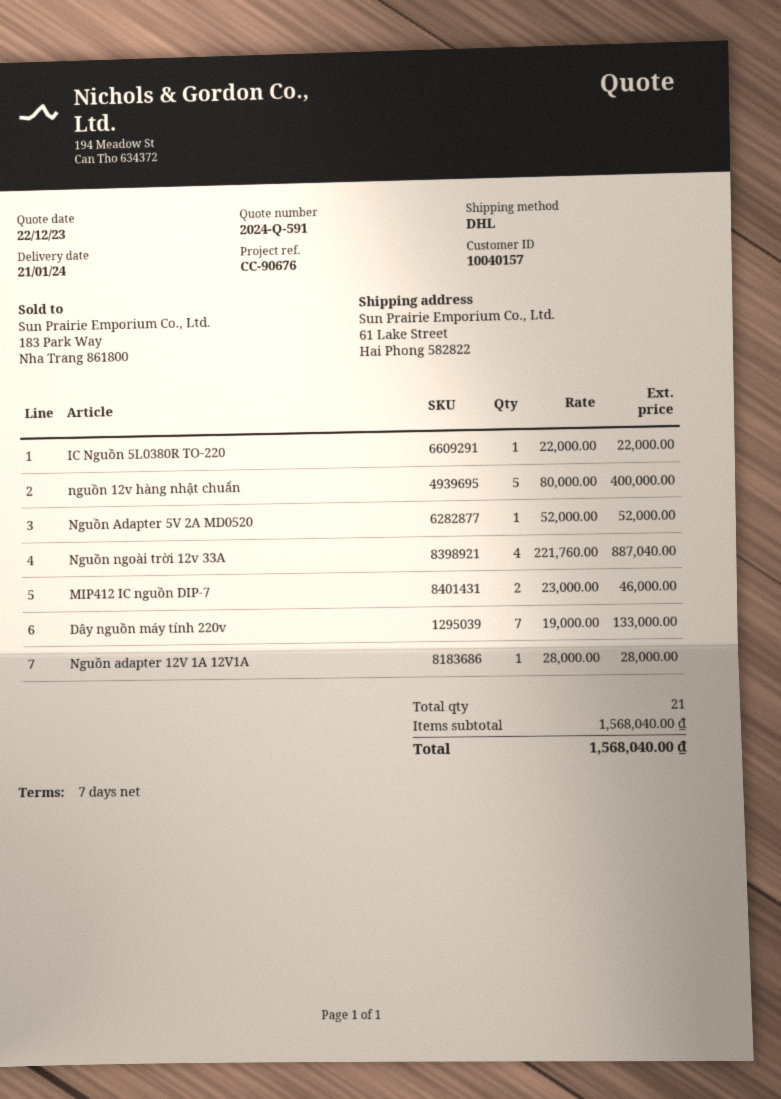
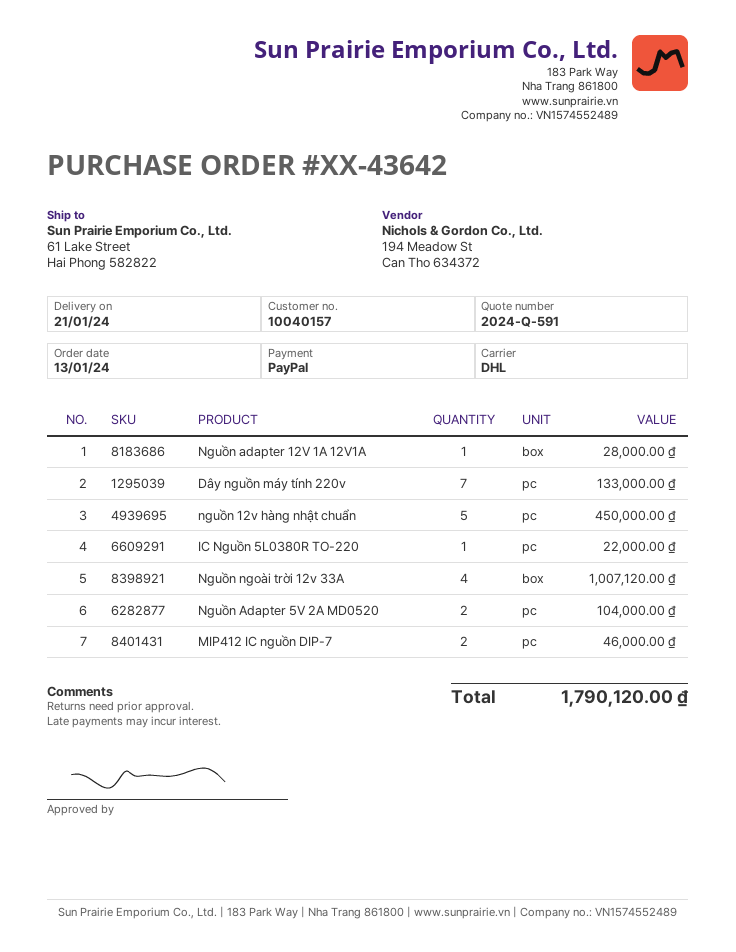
nguồn 12v hàng nhật chuẩn: 5 for 400000.00 -> 5 for 450000.00
Nguồn Adapter 5V 2A MD0520: 1 for 52000.00 -> 2 for 104000.00
Nguồn ngoài trời 12v 33A: 4 for 887040.00 -> 4 for 1007120.00
total: 1568040.00 -> 1790120.00

